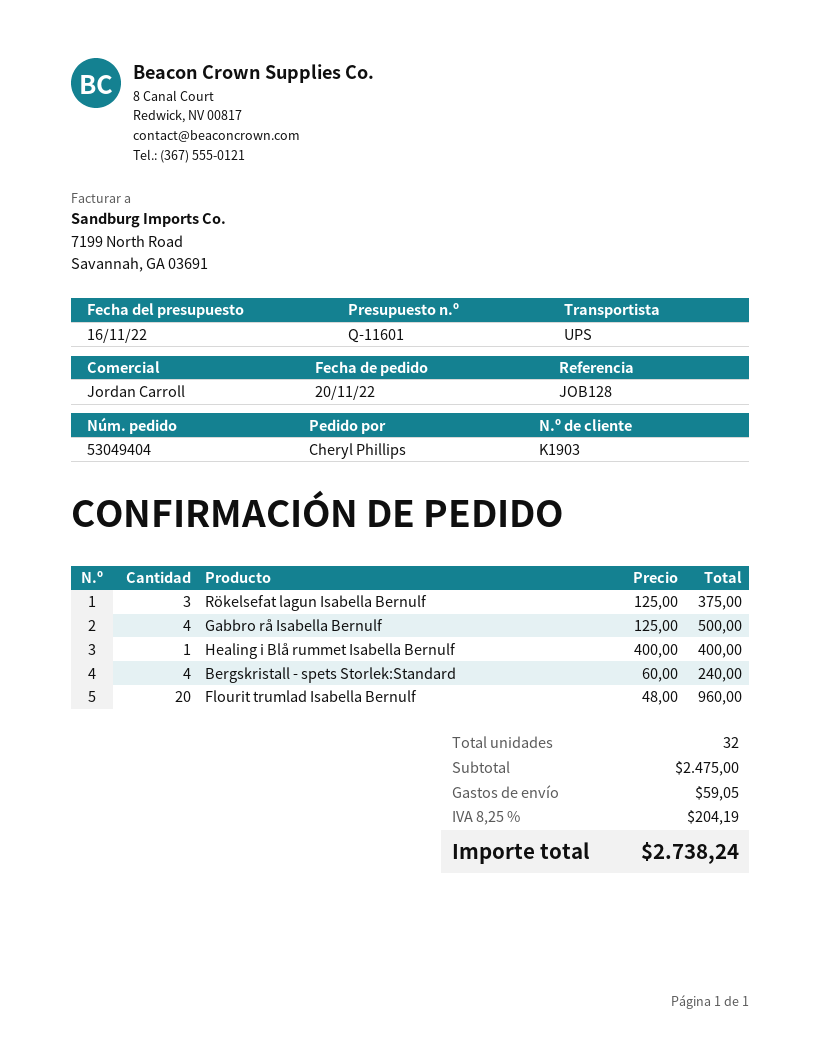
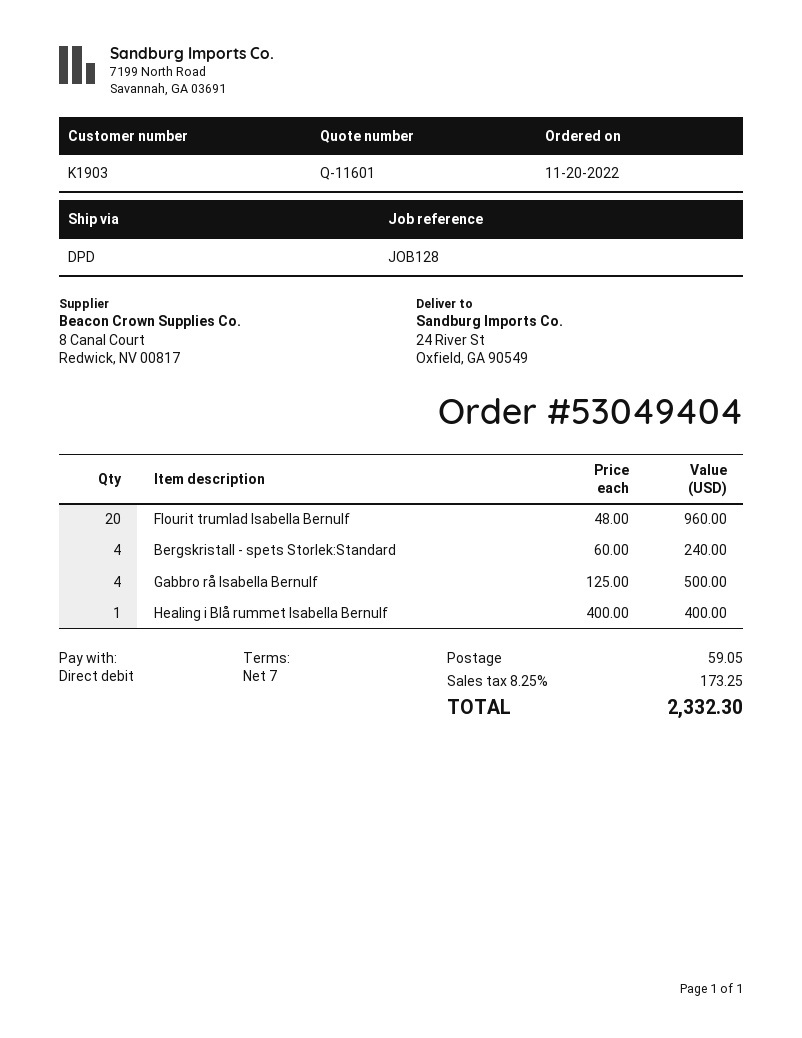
shipping method: UPS -> DPD
Rökelsefat lagun Isabella Bernulf: 3 x 125.00 = 375.00 -> none
tax: 8.25% = 204.19 -> 8.25% = 173.25
total: 2738.24 -> 2332.30

